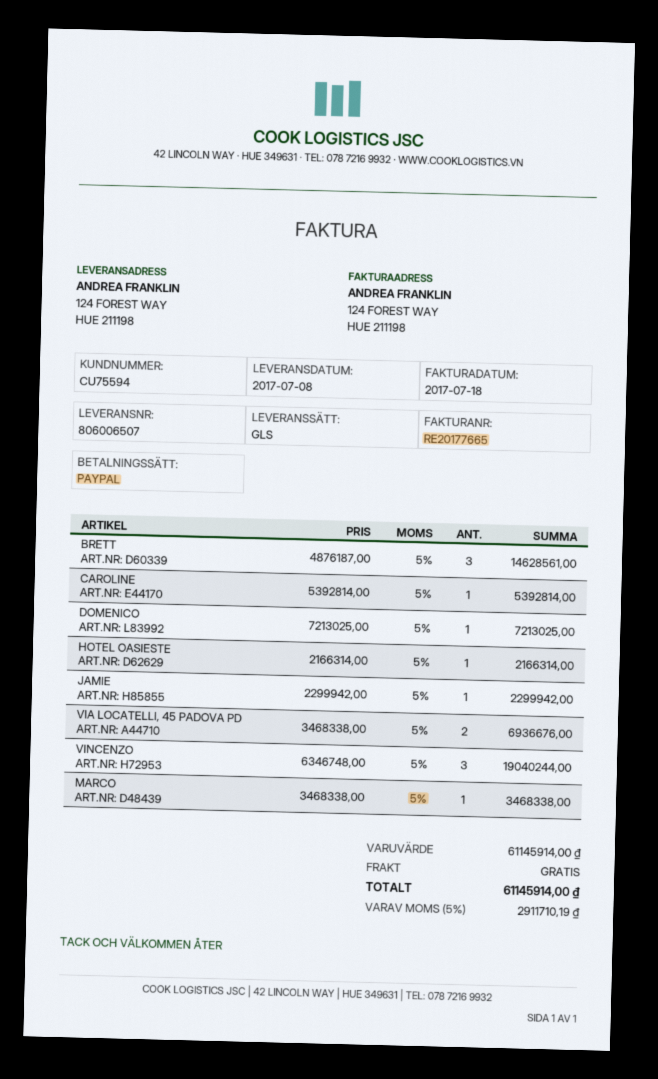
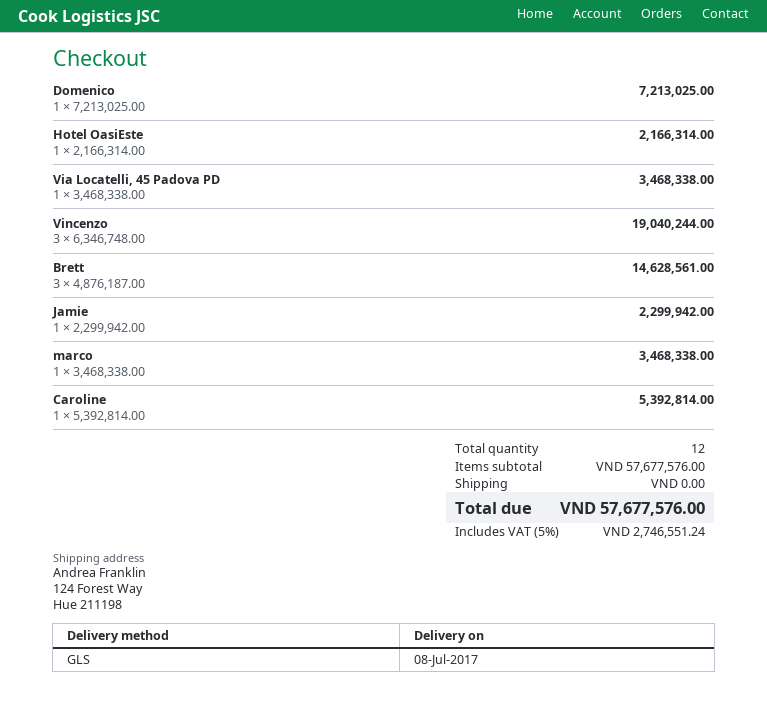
VIA LOCATELLI, 45 PADOVA PD: 2 x 3468338.00 = 6936676.00 -> 1 x 3468338.00 = 3468338.00
subtotal: 61145914.00 -> 57677576.00
tax: 5% = 2911710.19 -> 5% = 2746551.24
total: 61145914.00 -> 57677576.00

